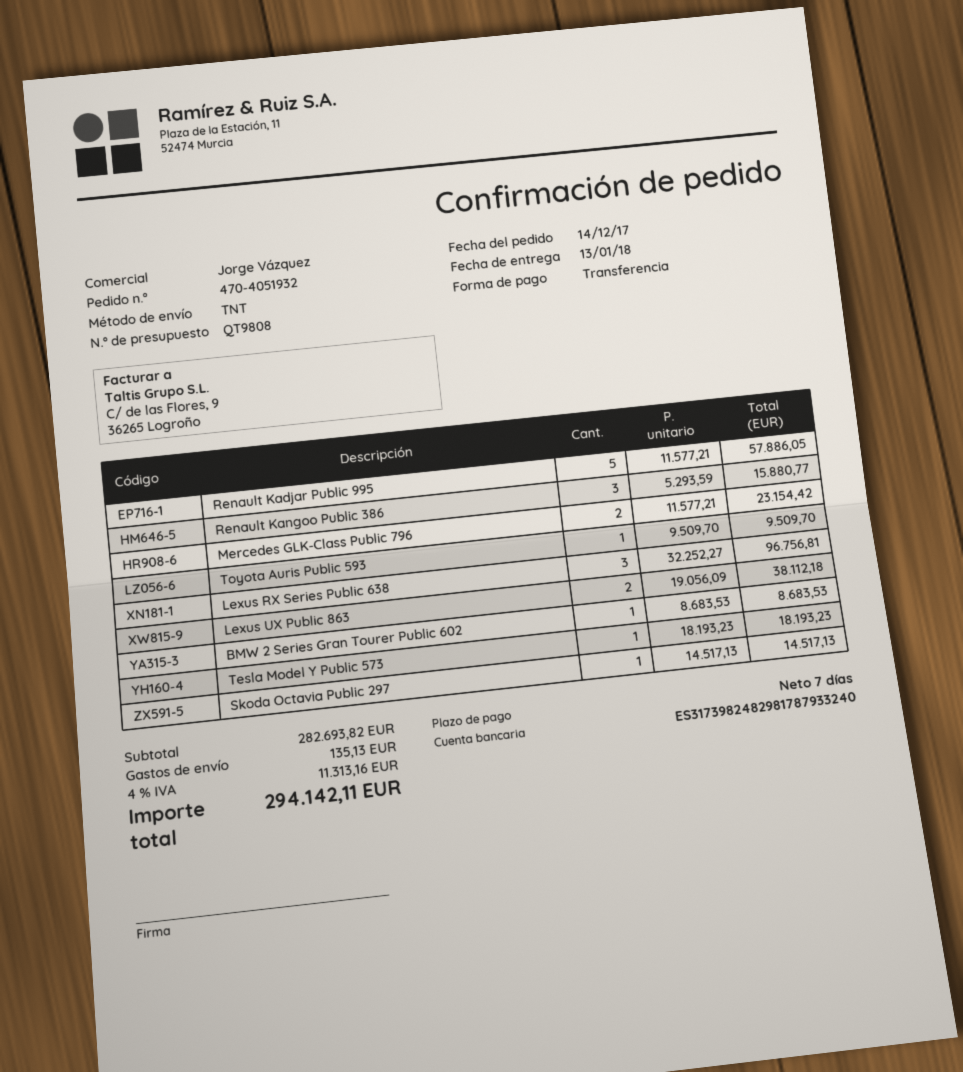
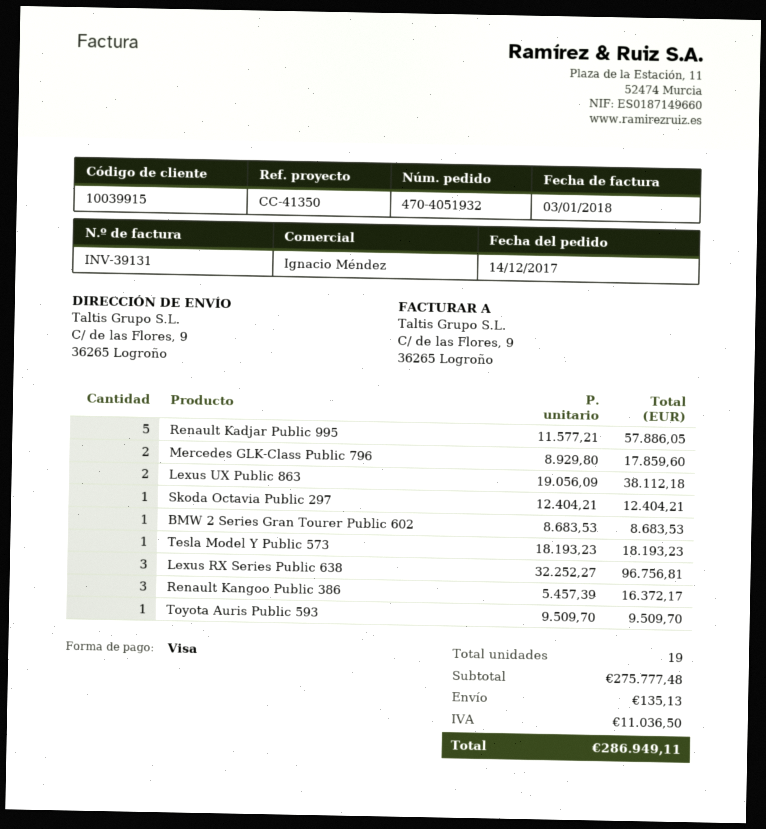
sales rep: Jorge Vázquez -> Ignacio Méndez
payment method: bank transfer -> Visa
Renault Kangoo Public 386: 3 x 5293.59 = 15880.77 -> 3 x 5457.39 = 16372.17
Mercedes GLK-Class Public 796: 2 x 11577.21 = 23154.42 -> 2 x 8929.80 = 17859.60
Skoda Octavia Public 297: 1 x 14517.13 = 14517.13 -> 1 x 12404.21 = 12404.21
subtotal: 282693.82 -> 275777.48
tax: 11313.16 -> 11036.50
total: 294142.11 -> 286949.11

